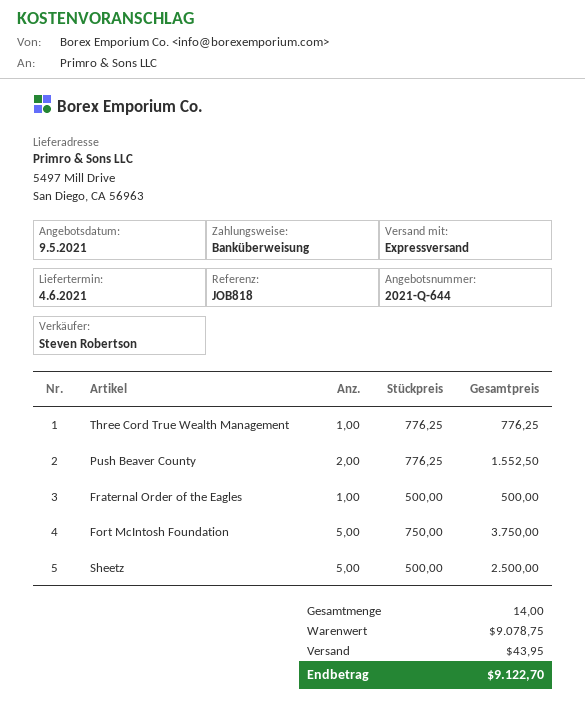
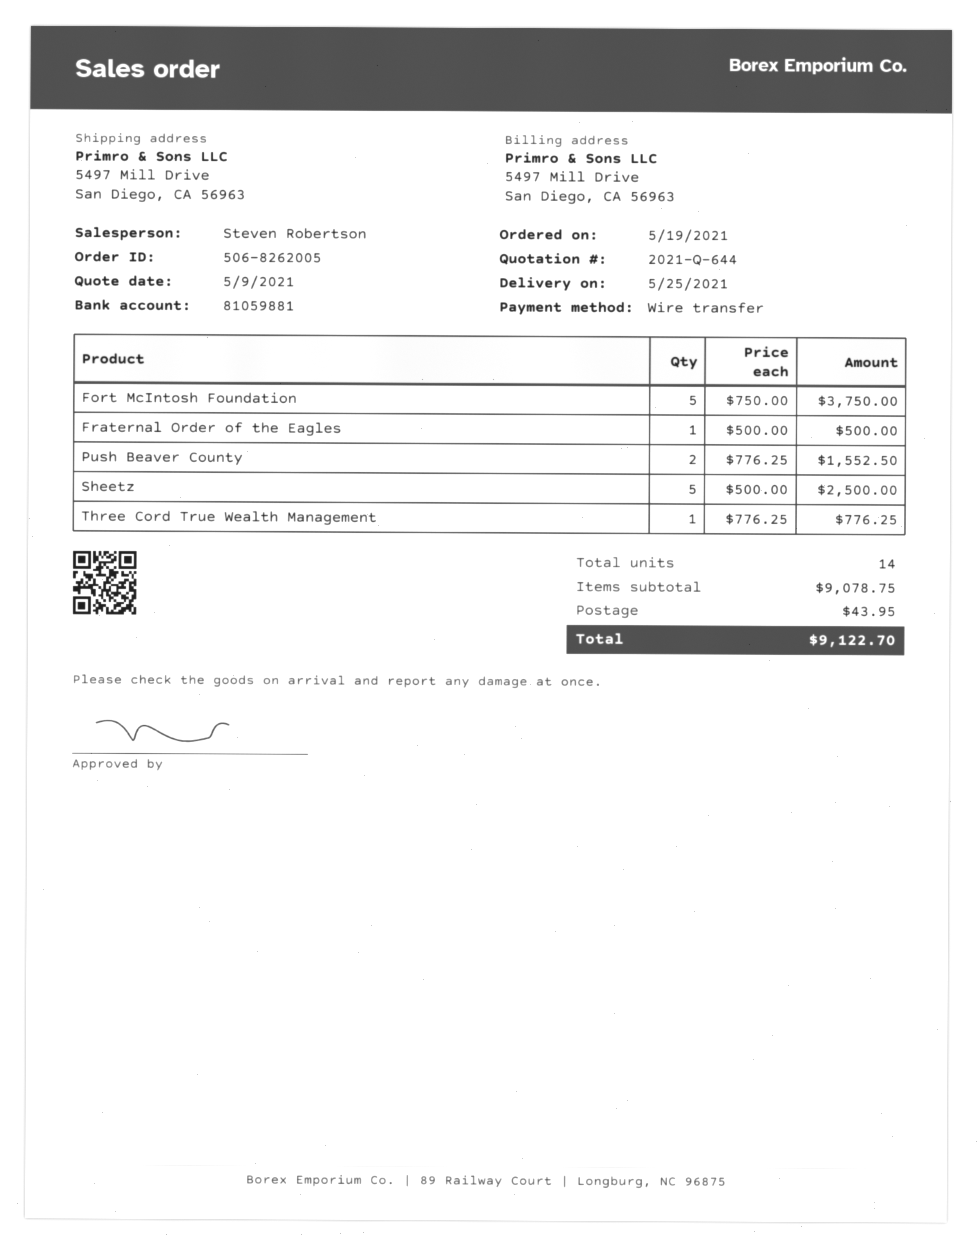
delivery date: 2021-06-04 -> 2021-05-25

